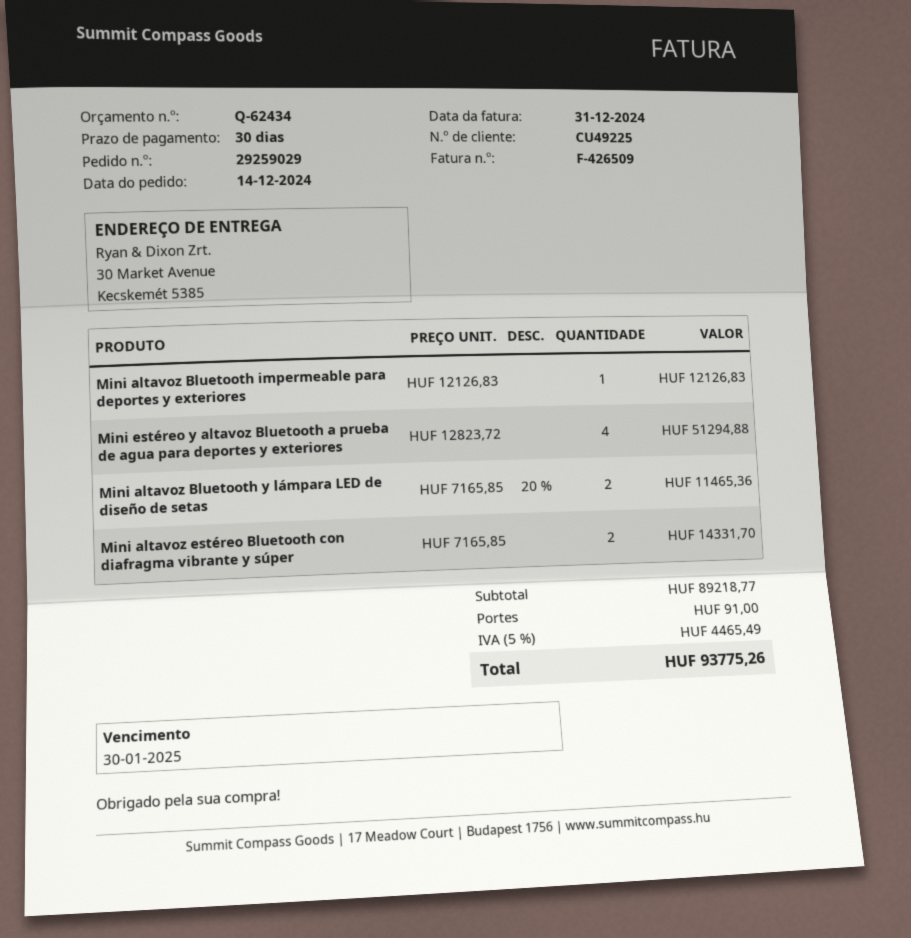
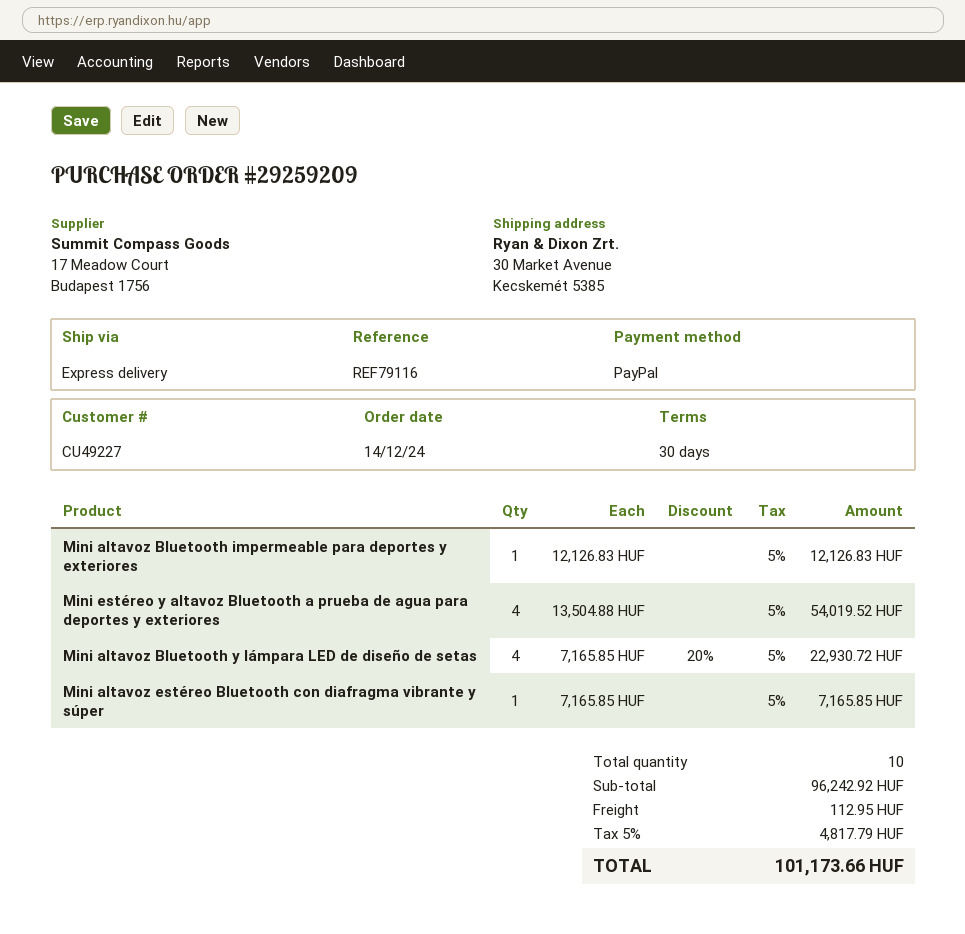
order number: 29259029 -> 29259209
customer number: CU49225 -> CU49227
Mini estéreo y altavoz Bluetooth a prueba de agua para deportes y exteriores: 4 x 12823.72 = 51294.88 -> 4 x 13504.88 = 54019.52
Mini altavoz Bluetooth y lámpara LED de diseño de setas: 2 x 7165.85 - 20% = 11465.36 -> 4 x 7165.85 - 20% = 22930.72
Mini altavoz estéreo Bluetooth con diafragma vibrante y súper: 2 x 7165.85 = 14331.70 -> 1 x 7165.85 = 7165.85
subtotal: 89218.77 -> 96242.92
shipping: 91.00 -> 112.95
tax: 5% = 4465.49 -> 5% = 4817.79
total: 93775.26 -> 101173.66

